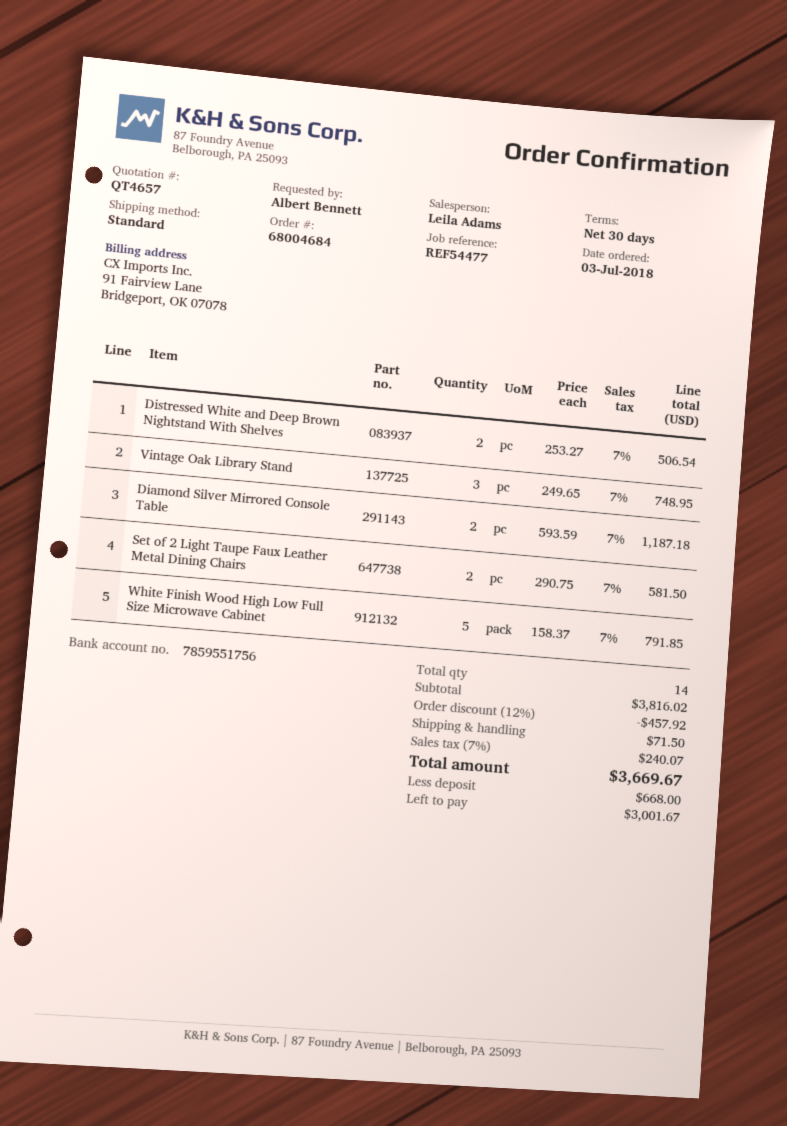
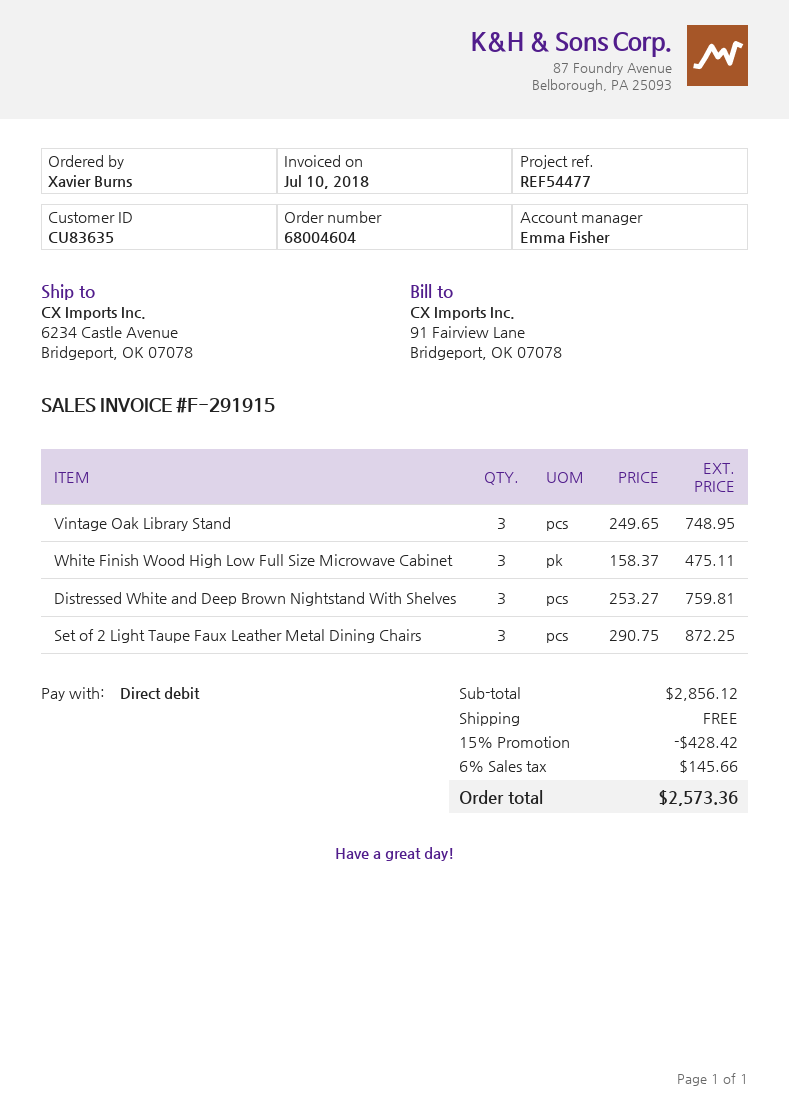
order number: 68004684 -> 68004604
ordered by: Albert Bennett -> Xavier Burns
sales rep: Leila Adams -> Emma Fisher
Distressed White and Deep Brown Nightstand With Shelves: 2 x 253.27 = 506.54 -> 3 x 253.27 = 759.81
Diamond Silver Mirrored Console Table: 2 x 593.59 = 1187.18 -> none
Set of 2 Light Taupe Faux Leather Metal Dining Chairs: 2 x 290.75 = 581.50 -> 3 x 290.75 = 872.25
White Finish Wood High Low Full Size Microwave Cabinet: 5 x 158.37 = 791.85 -> 3 x 158.37 = 475.11
subtotal: 3816.02 -> 2856.12
discount: 12% = 457.92 -> 15% = 428.42
shipping: 71.50 -> 0.00
tax: 7% = 240.07 -> 6% = 145.66
total: 3669.67 -> 2573.36

